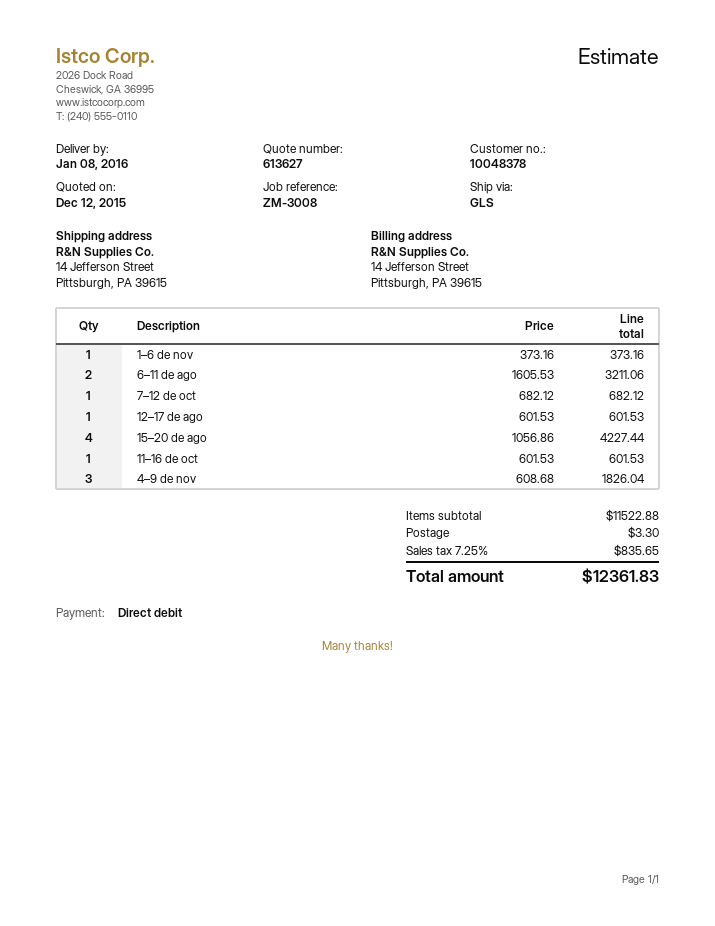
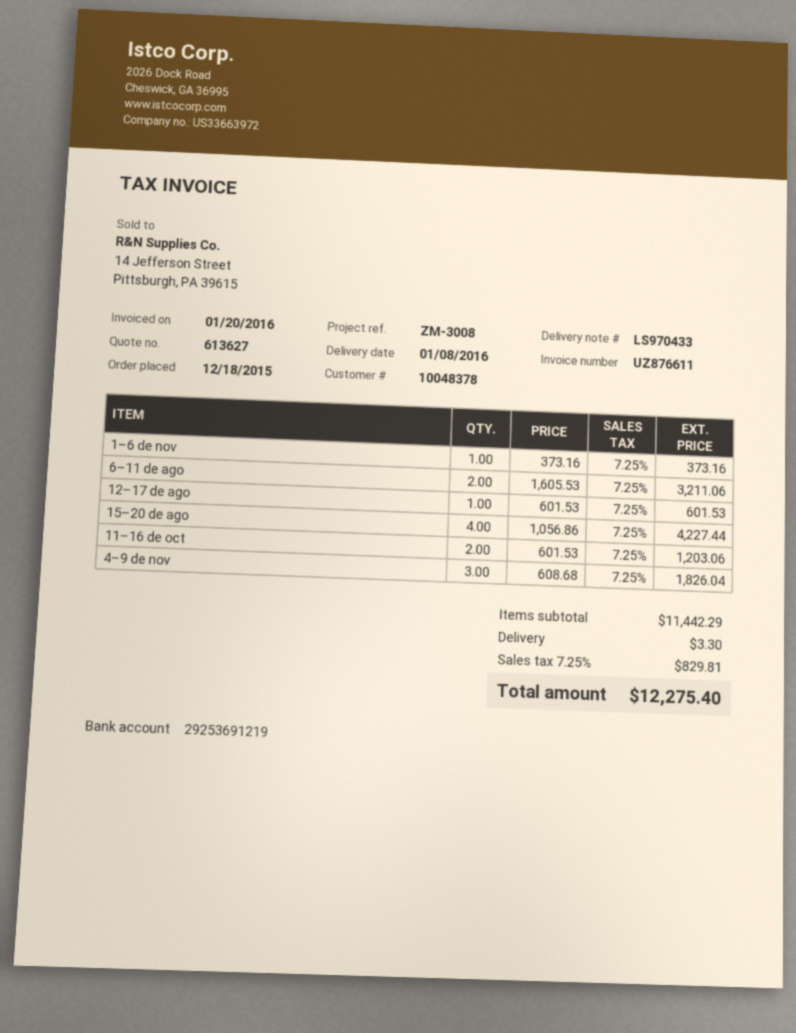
7–12 de oct: 1 x 682.12 = 682.12 -> none
11–16 de oct: 1 x 601.53 = 601.53 -> 2 x 601.53 = 1203.06
subtotal: 11522.88 -> 11442.29
tax: 7.25% = 835.65 -> 7.25% = 829.81
total: 12361.83 -> 12275.40

